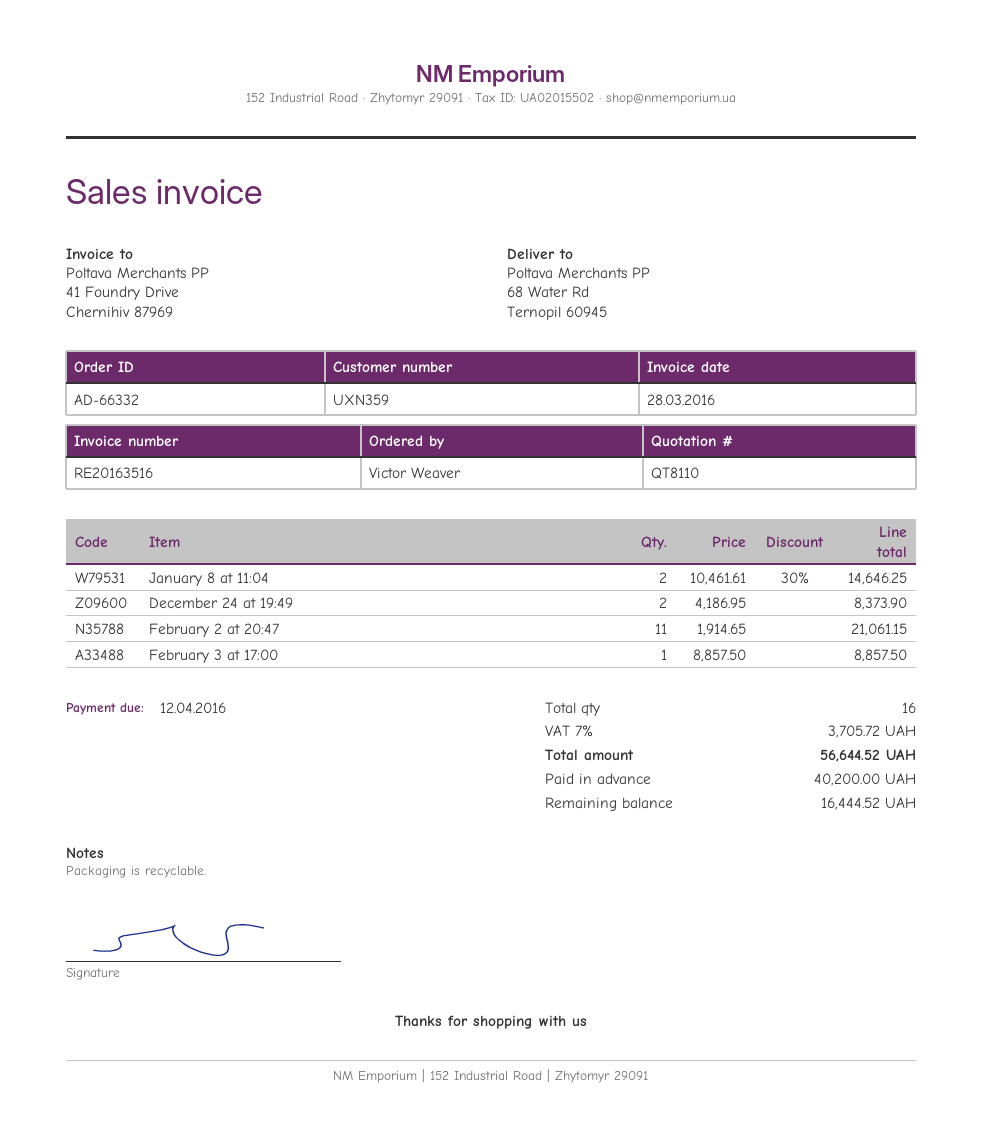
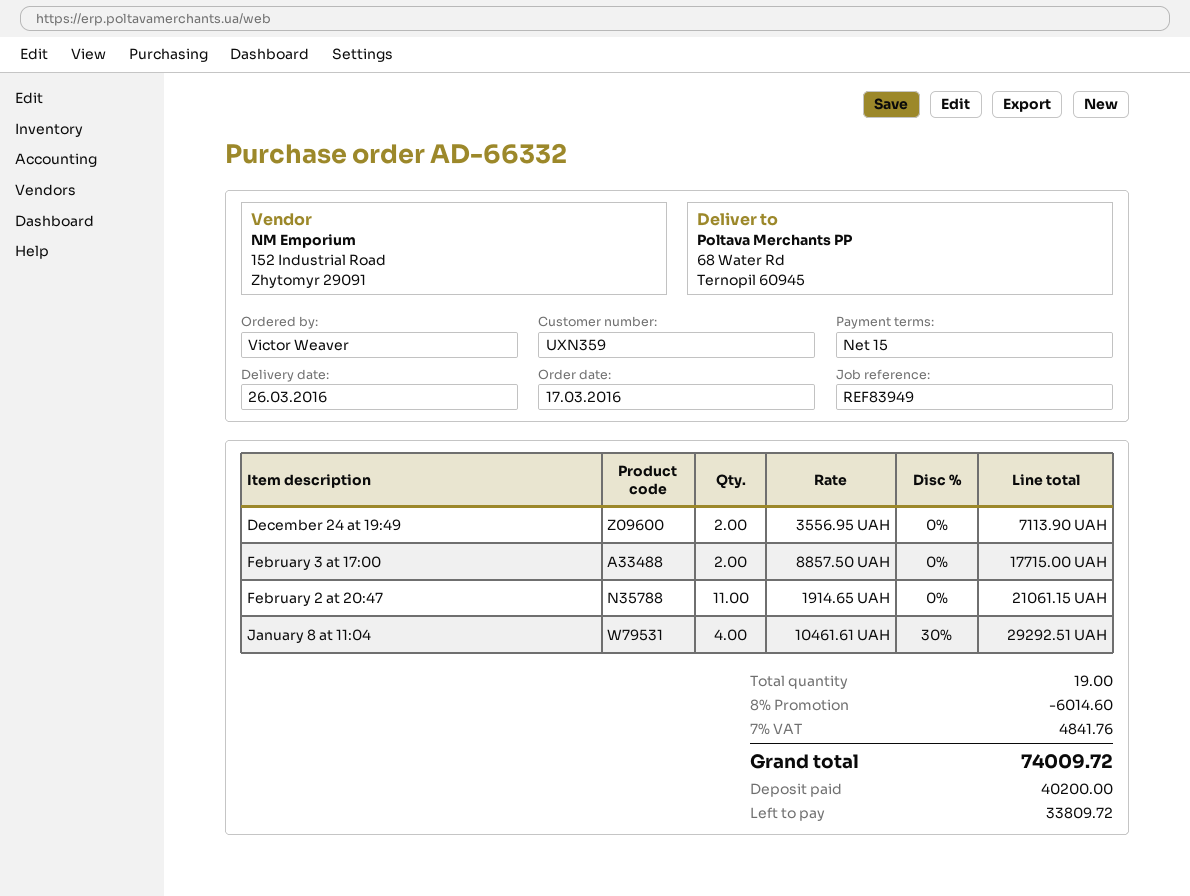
January 8 at 11:04: 2 x 10461.61 - 30% = 14646.25 -> 4 x 10461.61 - 30% = 29292.51
December 24 at 19:49: 2 x 4186.95 = 8373.90 -> 2 x 3556.95 = 7113.90
February 3 at 17:00: 1 x 8857.50 = 8857.50 -> 2 x 8857.50 = 17715.00
total quantity: 16 -> 19
discount: none -> 8% = 6014.60
tax: 7% = 3705.72 -> 7% = 4841.76
total: 56644.52 -> 74009.72
balance: 16444.52 -> 33809.72

